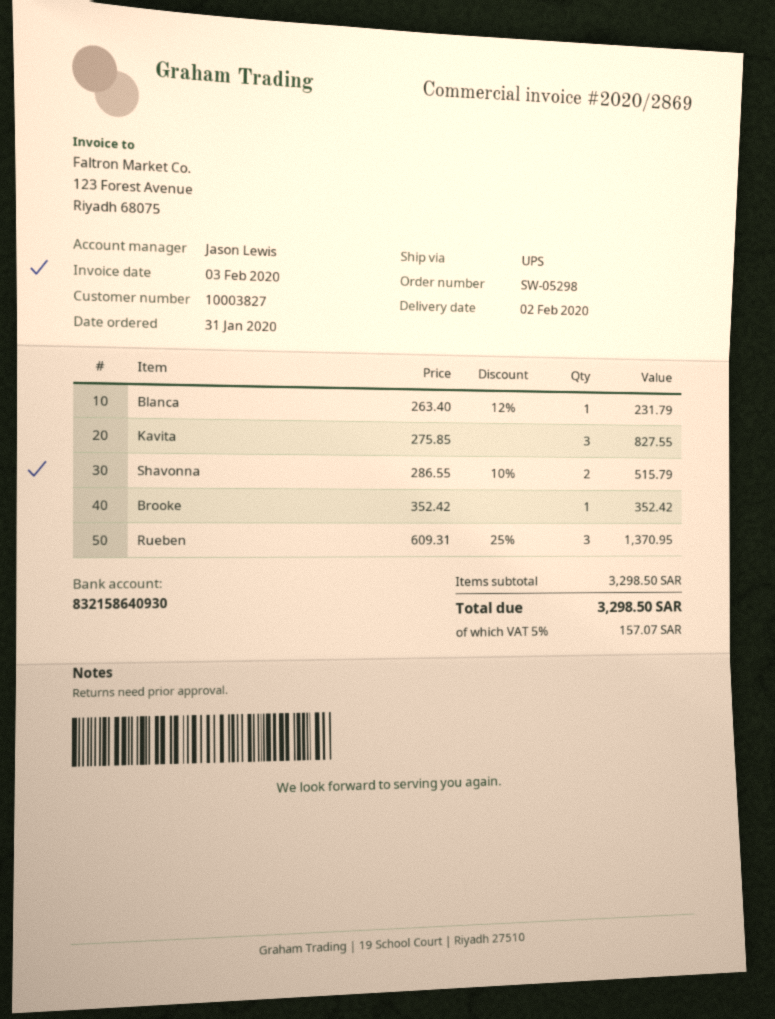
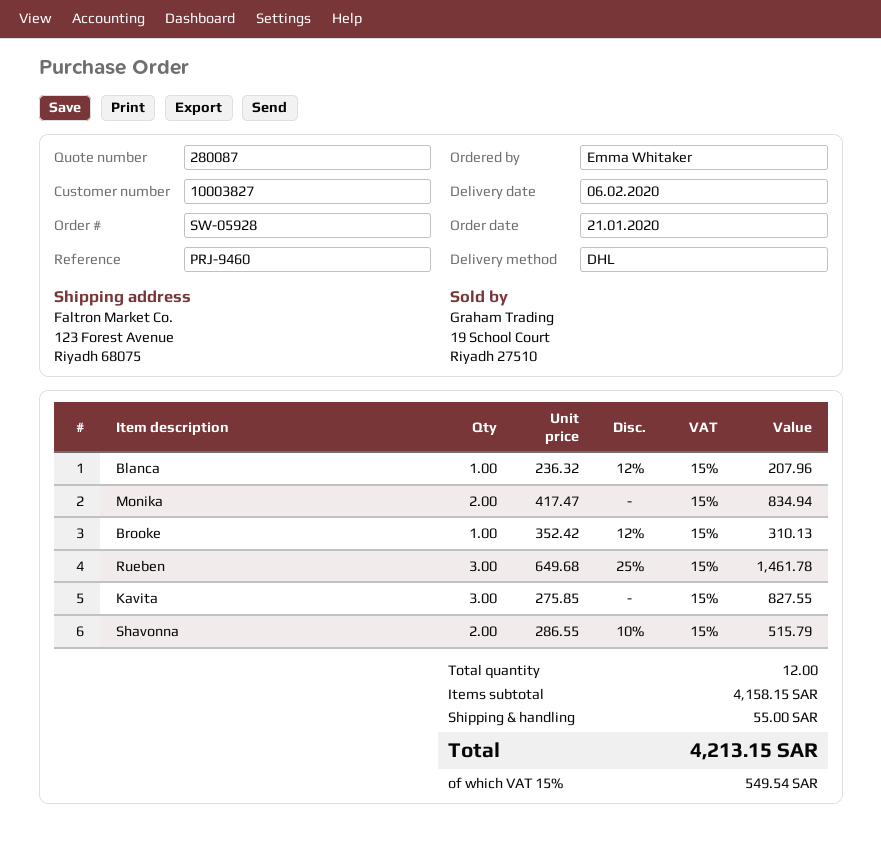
order number: SW-05298 -> SW-05928
order date: 2020-01-31 -> 2020-01-21
delivery date: 2020-02-02 -> 2020-02-06
shipping method: UPS -> DHL
Blanca: 1 x 263.40 - 12% = 231.79 -> 1 x 236.32 - 12% = 207.96
Brooke: 1 x 352.42 = 352.42 -> 1 x 352.42 - 12% = 310.13
Rueben: 3 x 609.31 - 25% = 1370.95 -> 3 x 649.68 - 25% = 1461.78
Monika: none -> 2 x 417.47 = 834.94
subtotal: 3298.50 -> 4158.15
shipping: none -> 55.00
tax: 5% = 157.07 -> 15% = 549.54
total: 3298.50 -> 4213.15

